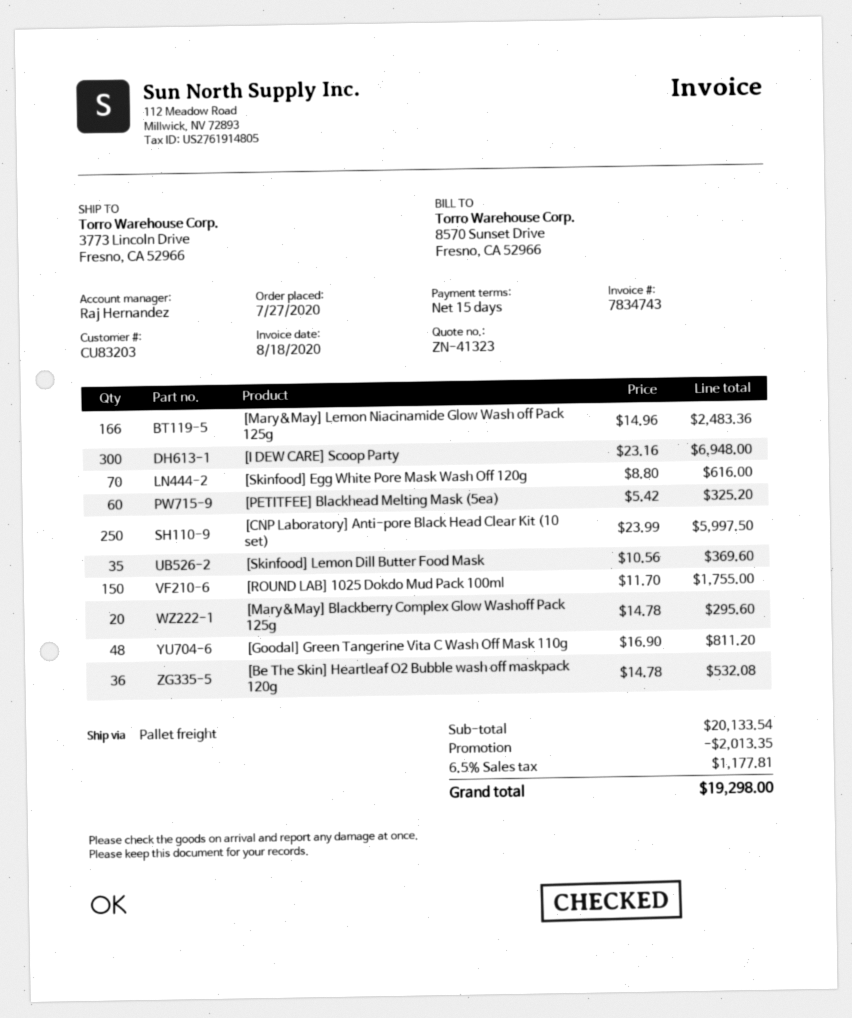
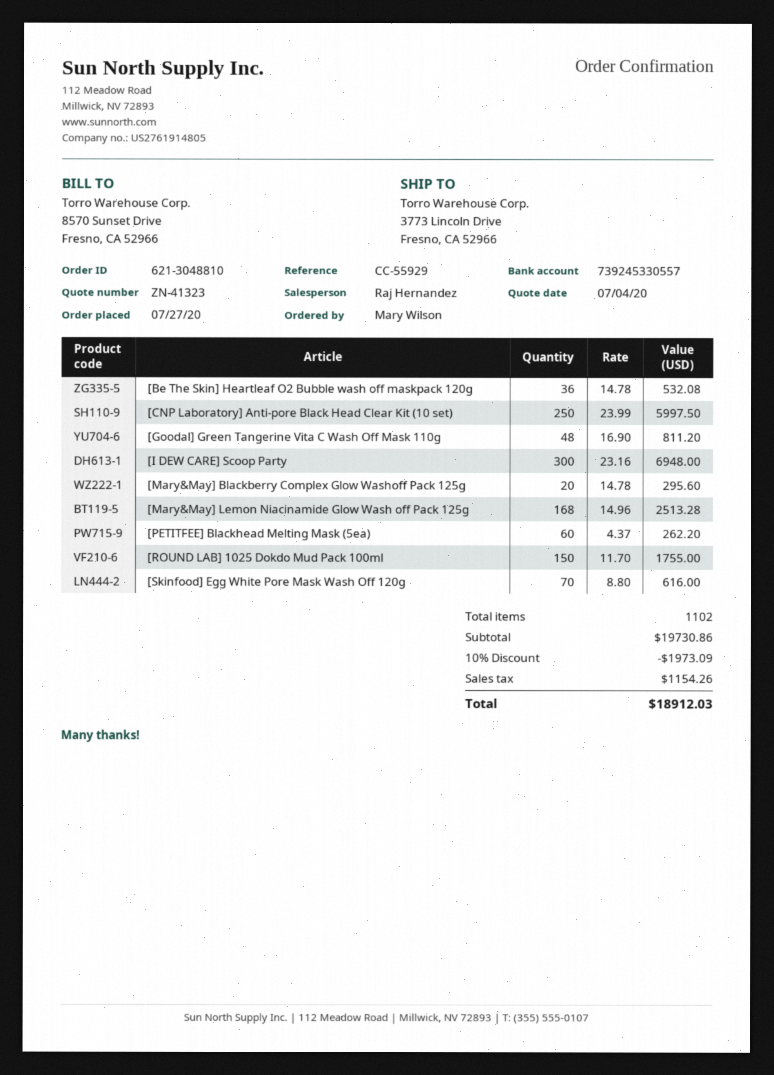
[Mary&May] Lemon Niacinamide Glow Wash off Pack 125g: 166 x 14.96 = 2483.36 -> 168 x 14.96 = 2513.28
[PETITFEE] Blackhead Melting Mask (5ea): 60 x 5.42 = 325.20 -> 60 x 4.37 = 262.20
[Skinfood] Lemon Dill Butter Food Mask: 35 x 10.56 = 369.60 -> none
subtotal: 20133.54 -> 19730.86
discount: 2013.35 -> 1973.09
tax: 1177.81 -> 1154.26
total: 19298.00 -> 18912.03

